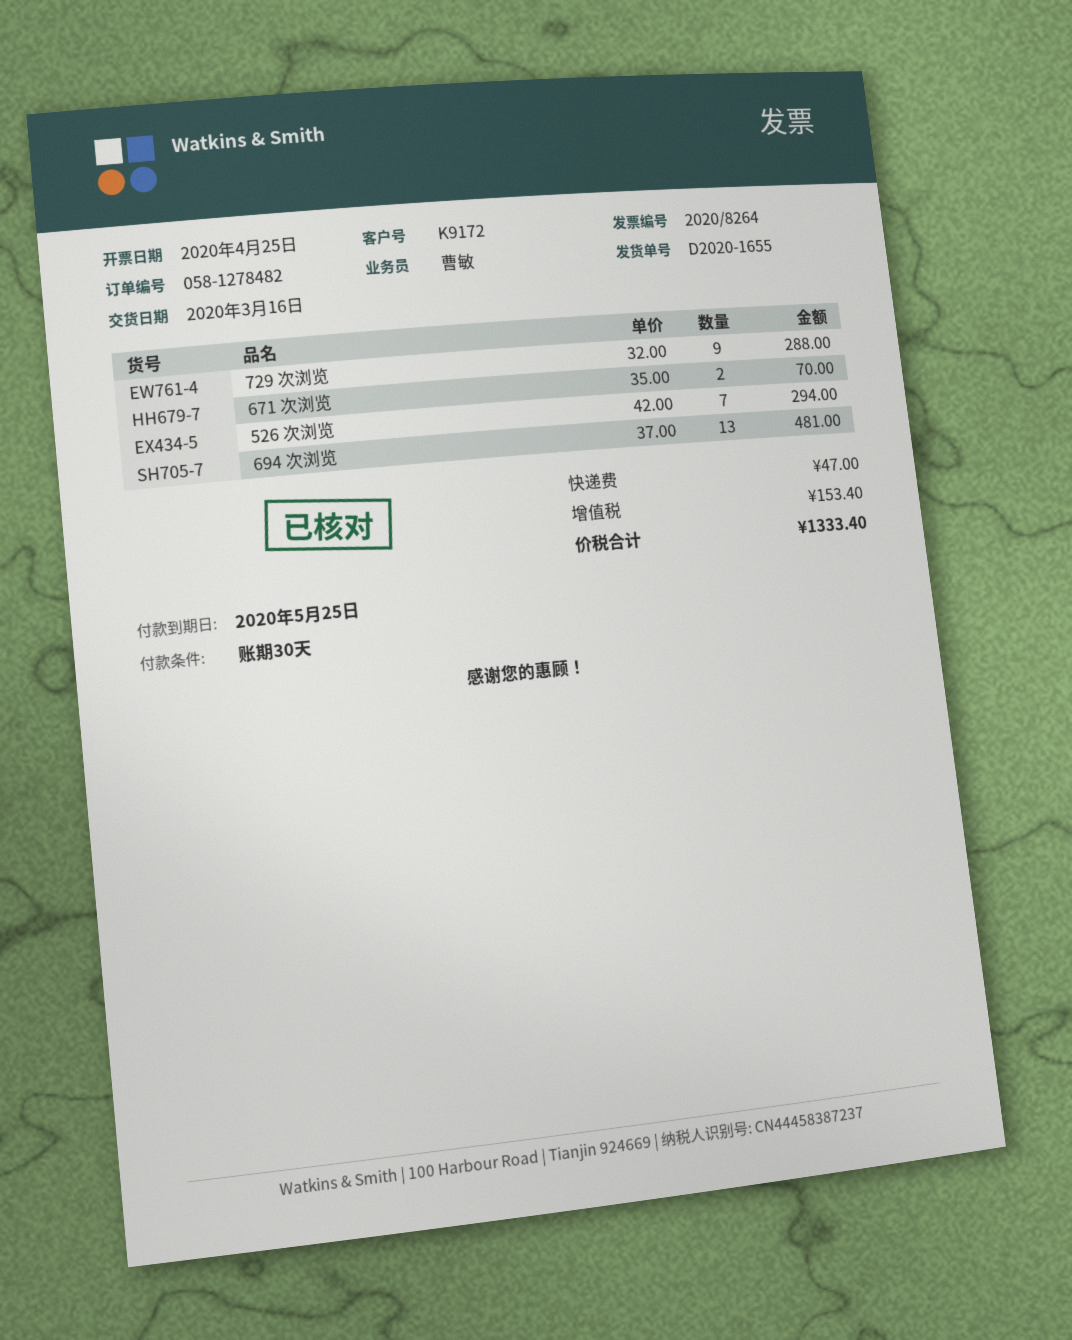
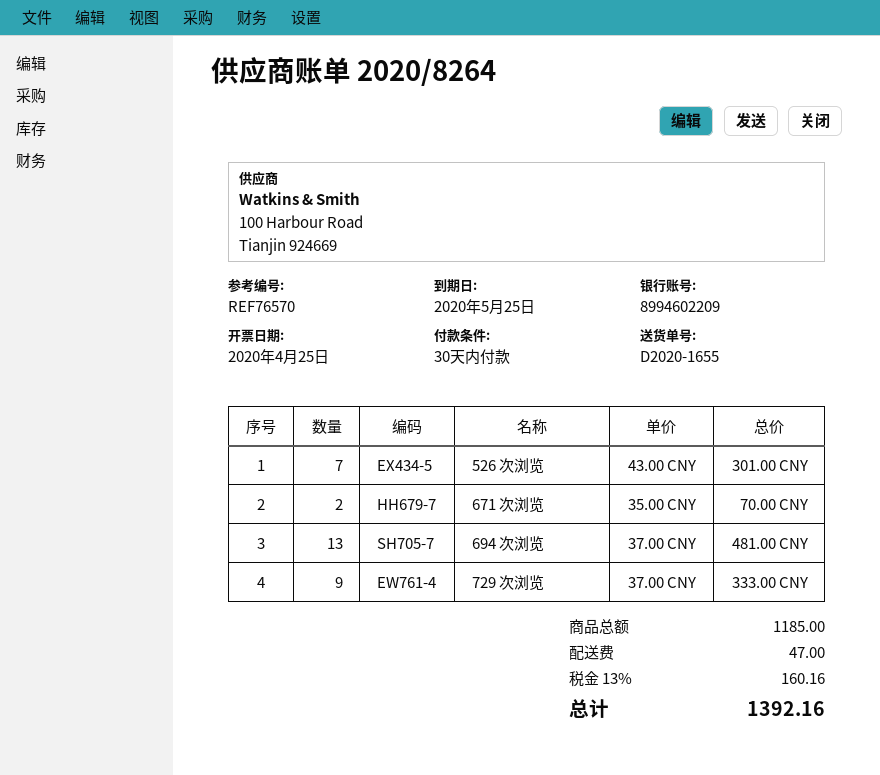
729 次浏览: 9 x 32.00 = 288.00 -> 9 x 37.00 = 333.00
526 次浏览: 7 x 42.00 = 294.00 -> 7 x 43.00 = 301.00
tax: 153.40 -> 160.16
total: 1333.40 -> 1392.16

